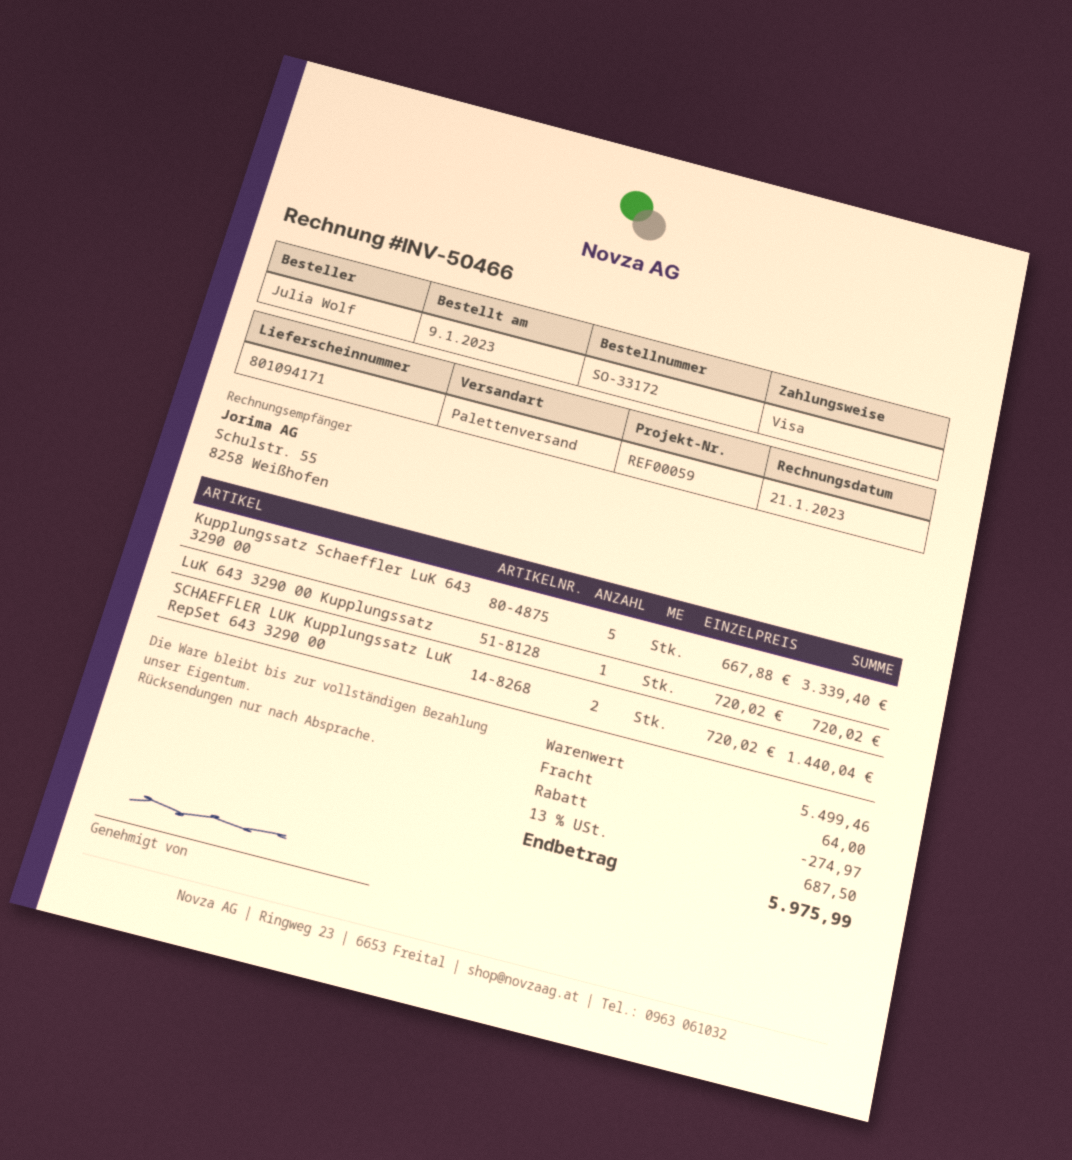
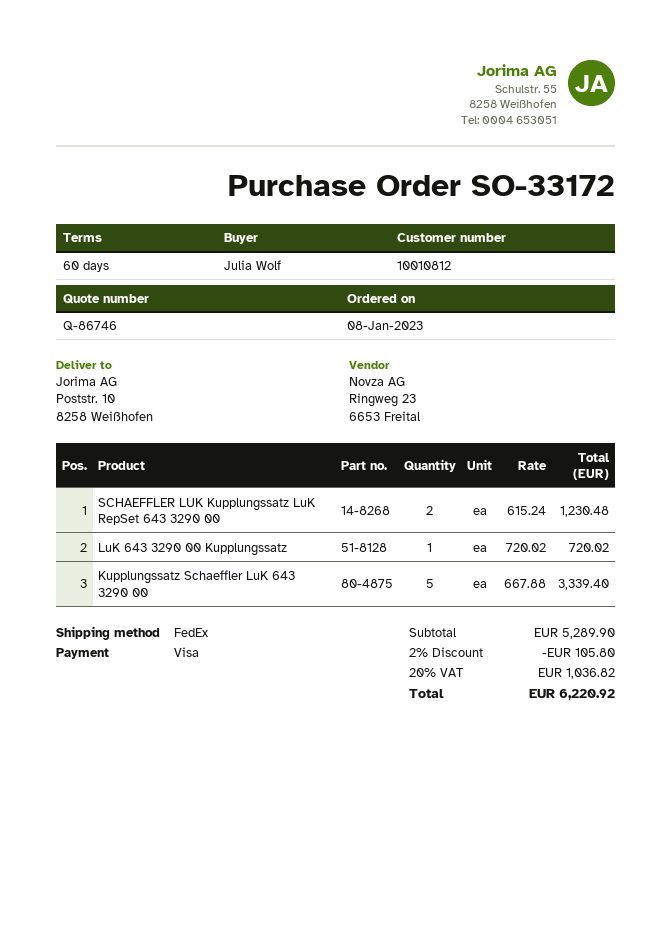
order date: 2023-01-09 -> 2023-01-08
shipping method: pallet freight -> FedEx
SCHAEFFLER LUK Kupplungssatz LuK RepSet 643 3290 00: 2 x 720.02 = 1440.04 -> 2 x 615.24 = 1230.48
subtotal: 5499.46 -> 5289.90
discount: 274.97 -> 105.80
shipping: 64.00 -> none
tax: 13% = 687.50 -> 20% = 1036.82
total: 5975.99 -> 6220.92

